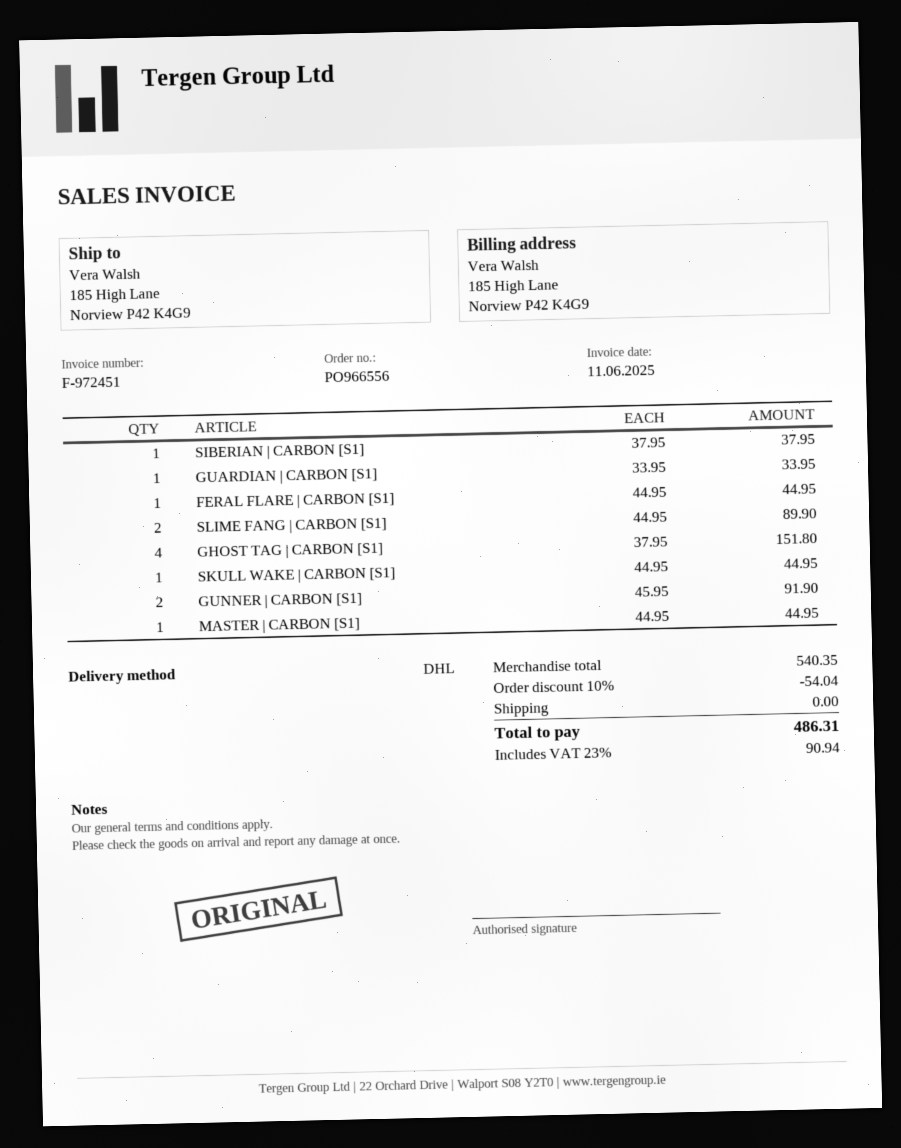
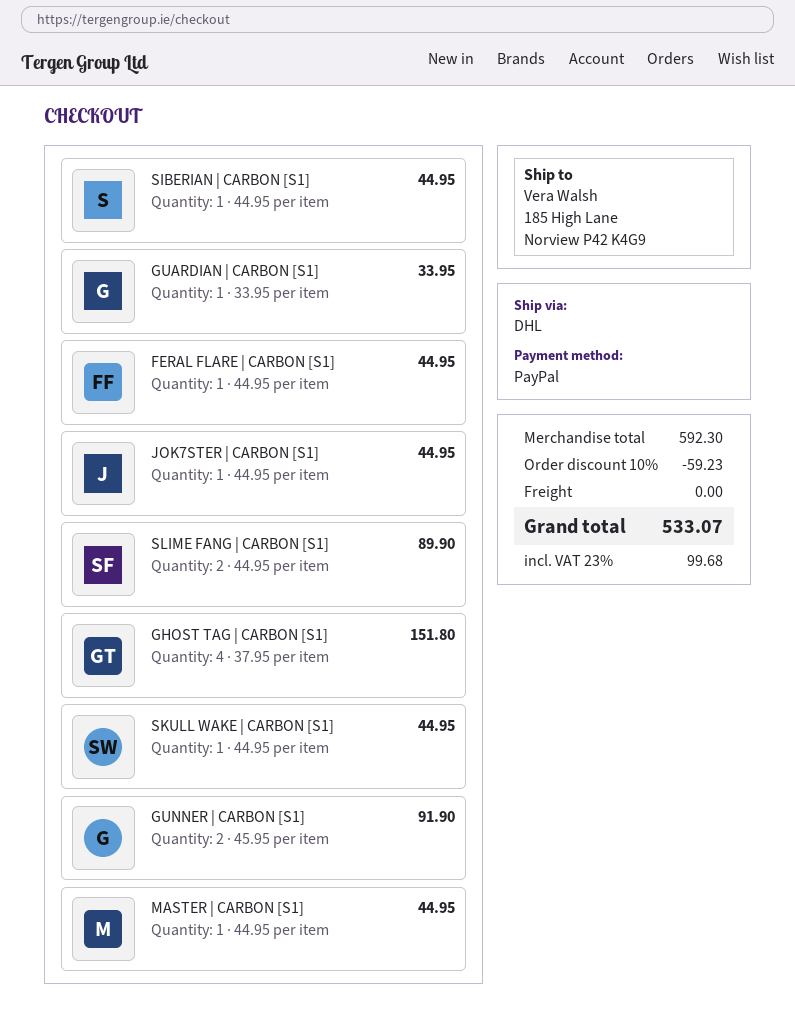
SIBERIAN | CARBON [S1]: 1 x 37.95 = 37.95 -> 1 x 44.95 = 44.95
JOK7STER | CARBON [S1]: none -> 1 x 44.95 = 44.95
subtotal: 540.35 -> 592.30
discount: 10% = 54.04 -> 10% = 59.23
tax: 23% = 90.94 -> 23% = 99.68
total: 486.31 -> 533.07

